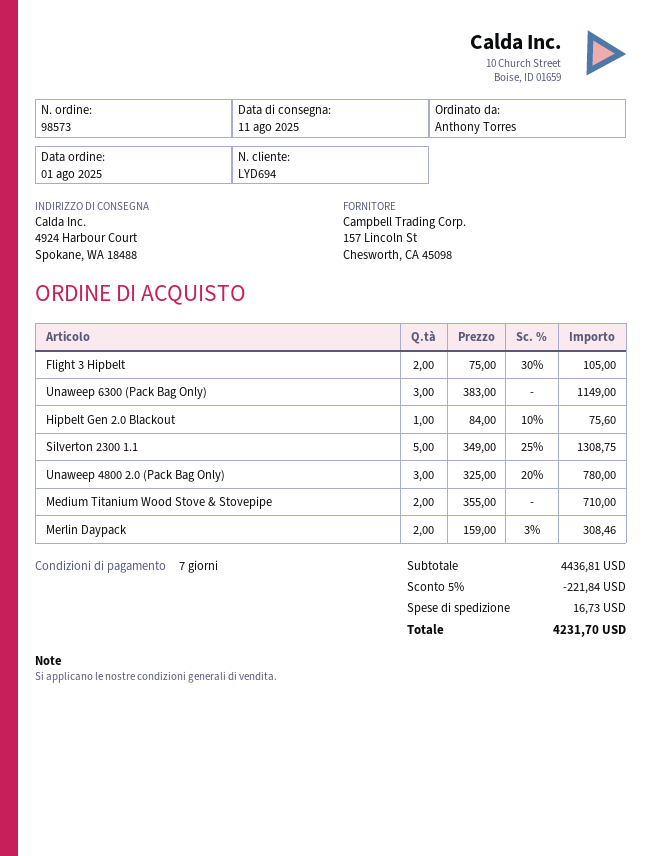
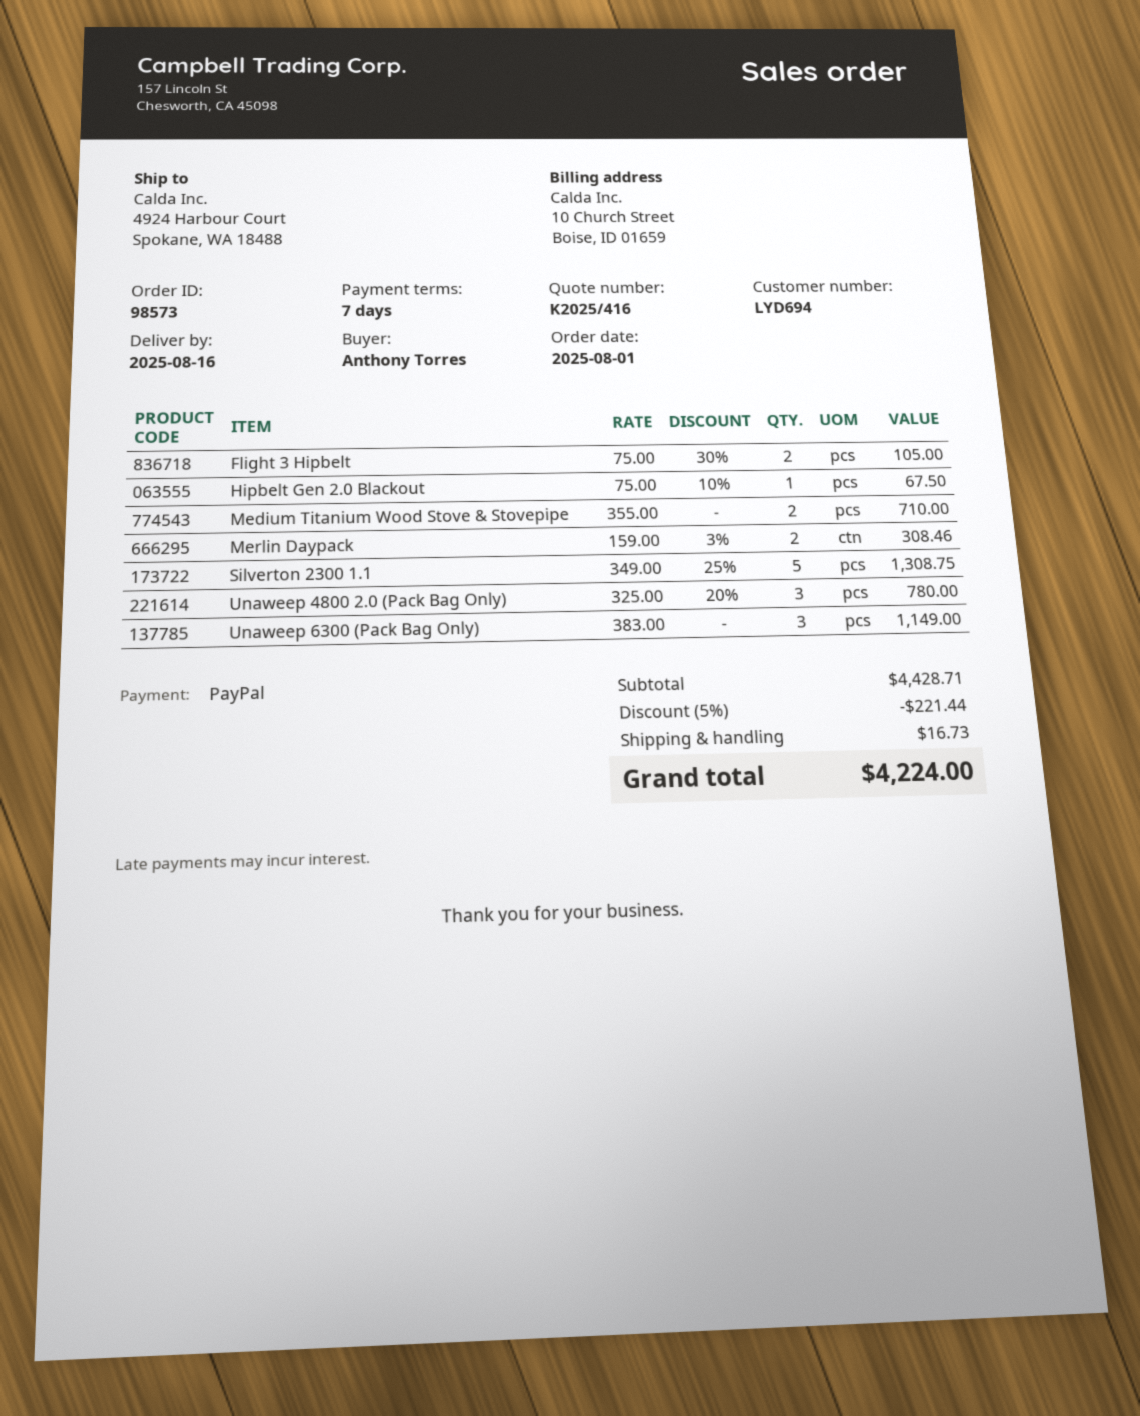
delivery date: 2025-08-11 -> 2025-08-16
Hipbelt Gen 2.0 Blackout: 1 x 84.00 - 10% = 75.60 -> 1 x 75.00 - 10% = 67.50
subtotal: 4436.81 -> 4428.71
discount: 5% = 221.84 -> 5% = 221.44
total: 4231.70 -> 4224.00

